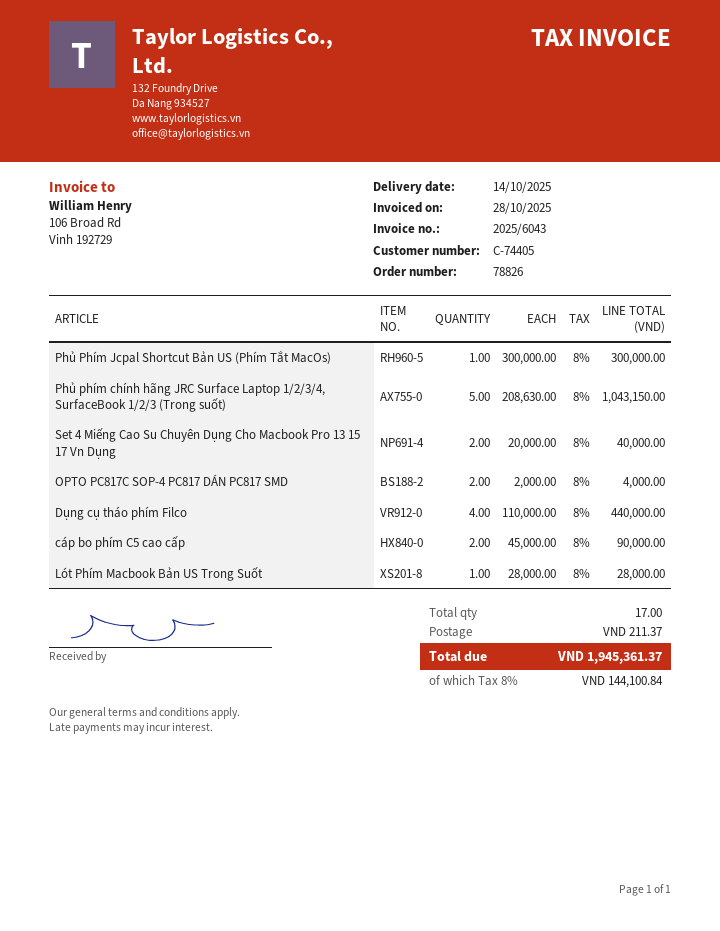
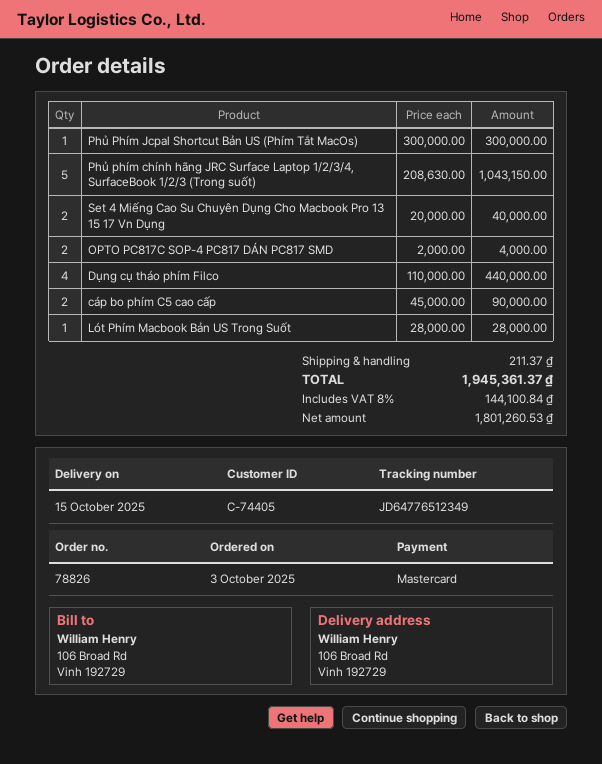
delivery date: 2025-10-14 -> 2025-10-15

